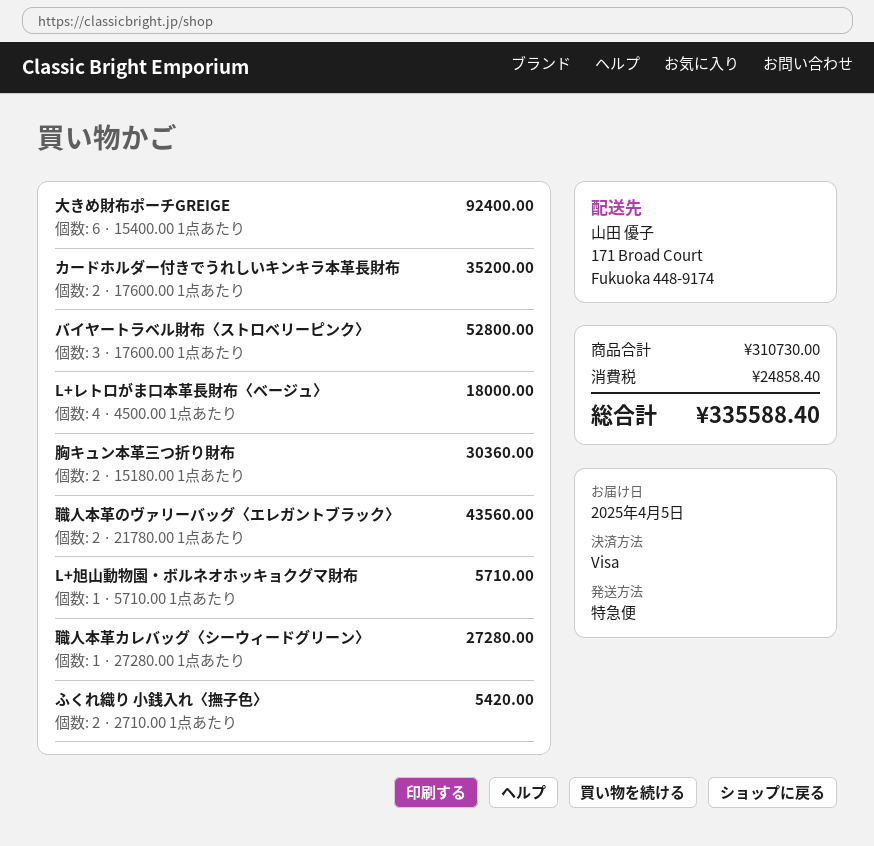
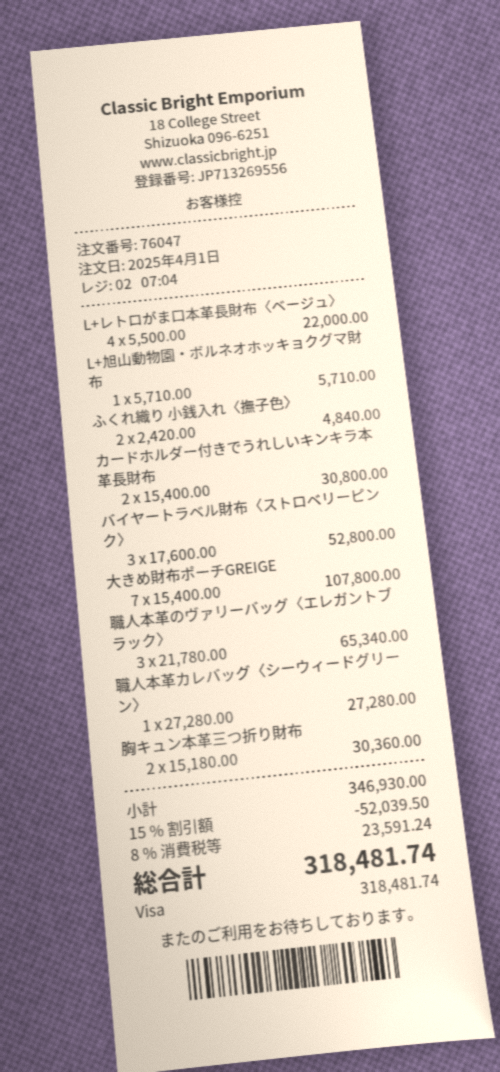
大きめ財布ポーチGREIGE: 6 x 15400.00 = 92400.00 -> 7 x 15400.00 = 107800.00
カードホルダー付きでうれしいキンキラ本革長財布: 2 x 17600.00 = 35200.00 -> 2 x 15400.00 = 30800.00
L+レトロがま口本革長財布〈ベージュ〉: 4 x 4500.00 = 18000.00 -> 4 x 5500.00 = 22000.00
職人本革のヴァリーバッグ〈エレガントブラック〉: 2 x 21780.00 = 43560.00 -> 3 x 21780.00 = 65340.00
ふくれ織り 小銭入れ〈撫子色〉: 2 x 2710.00 = 5420.00 -> 2 x 2420.00 = 4840.00
subtotal: 310730.00 -> 346930.00
discount: none -> 15% = 52039.50
tax: 24858.40 -> 23591.24
total: 335588.40 -> 318481.74

